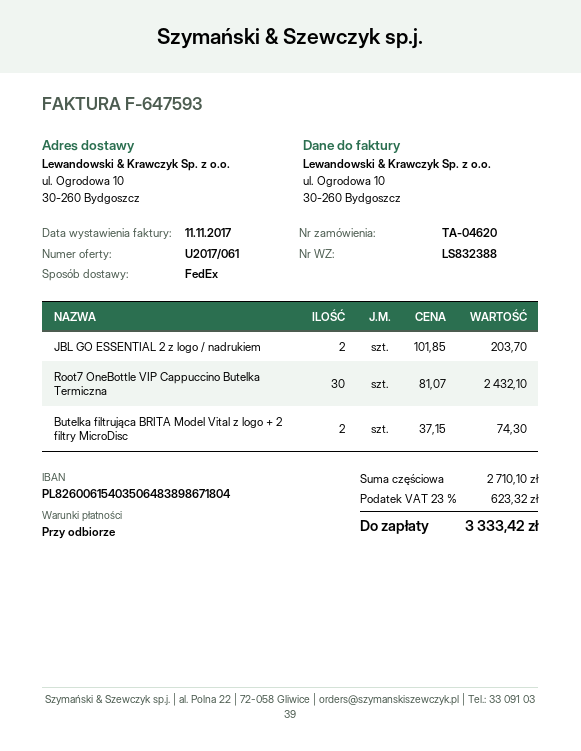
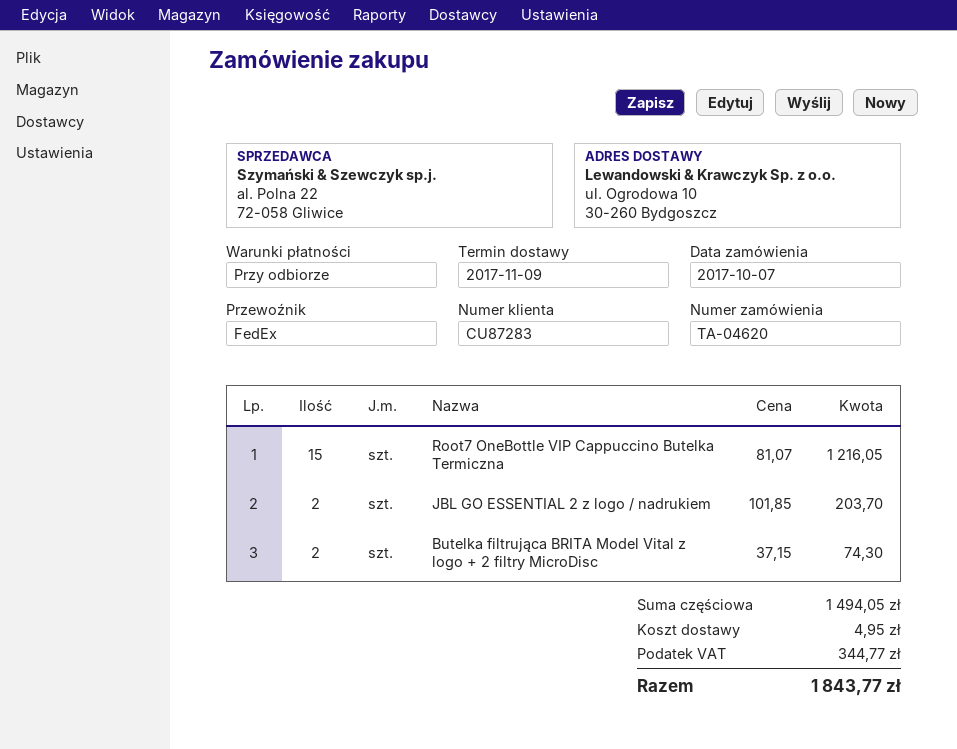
Root7 OneBottle VIP Cappuccino Butelka Termiczna: 30 x 81.07 = 2432.10 -> 15 x 81.07 = 1216.05
subtotal: 2710.10 -> 1494.05
shipping: none -> 4.95
tax: 623.32 -> 344.77
total: 3333.42 -> 1843.77

